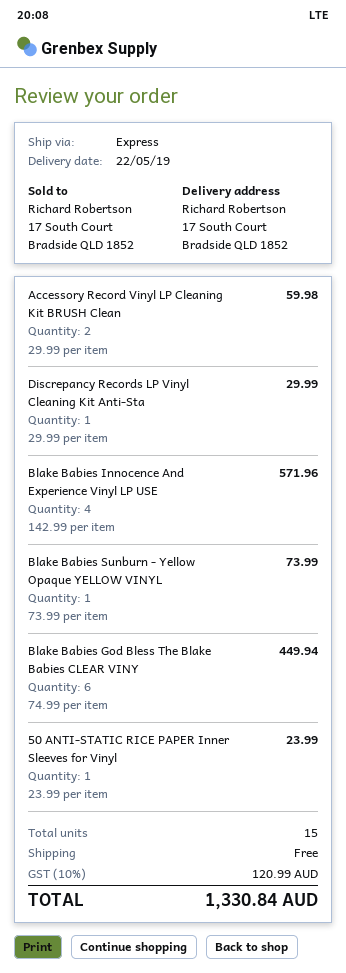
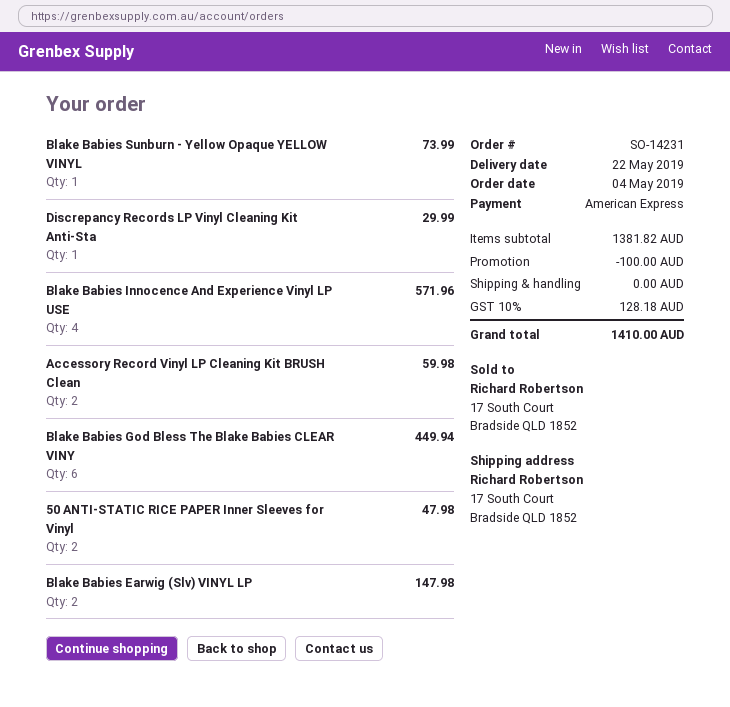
50 ANTI-STATIC RICE PAPER Inner Sleeves for Vinyl: 1 for 23.99 -> 2 for 47.98
Blake Babies Earwig (Slv) VINYL LP: none -> 2 for 147.98
discount: none -> 100.00
tax: 10% = 120.99 -> 10% = 128.18
total: 1330.84 -> 1410.00

